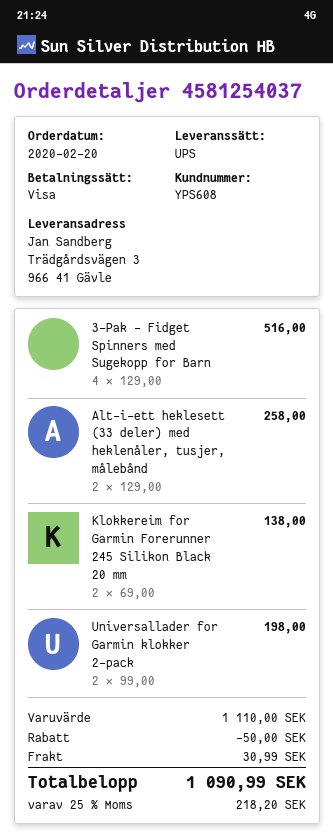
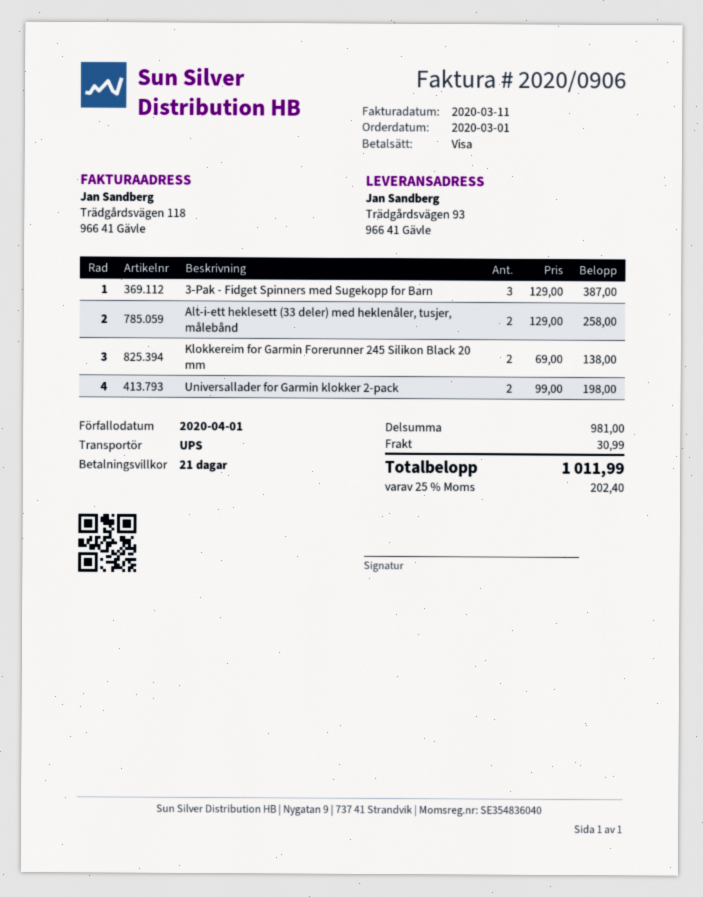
order date: 2020-02-20 -> 2020-03-01
ship to: Trädgårdsvägen 3, 966 41 Gävle -> Trädgårdsvägen 93, 966 41 Gävle
3-Pak - Fidget Spinners med Sugekopp for Barn: 4 x 129.00 = 516.00 -> 3 x 129.00 = 387.00
subtotal: 1110.00 -> 981.00
discount: 50.00 -> none
tax: 25% = 218.20 -> 25% = 202.40
total: 1090.99 -> 1011.99

